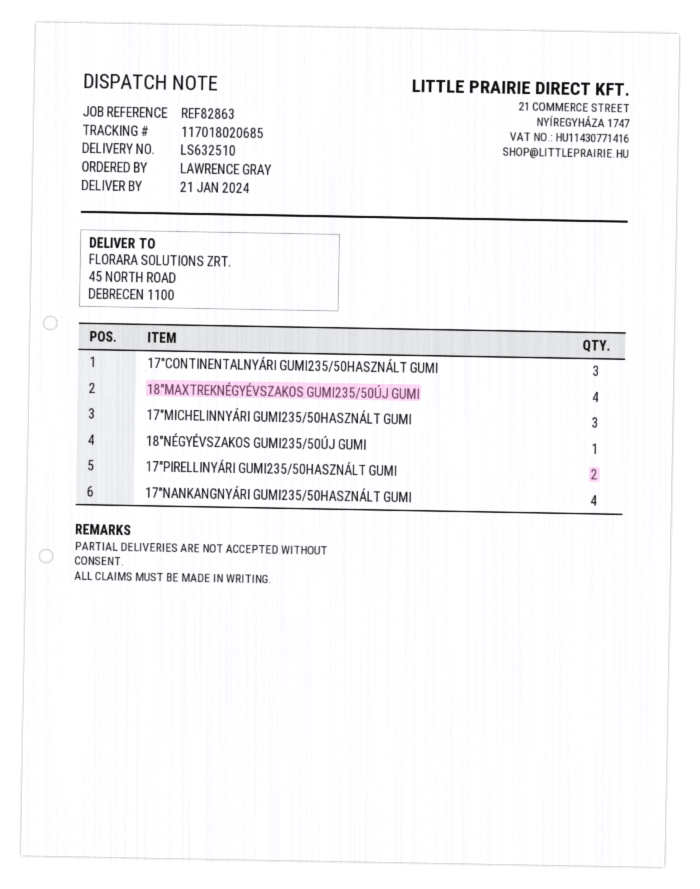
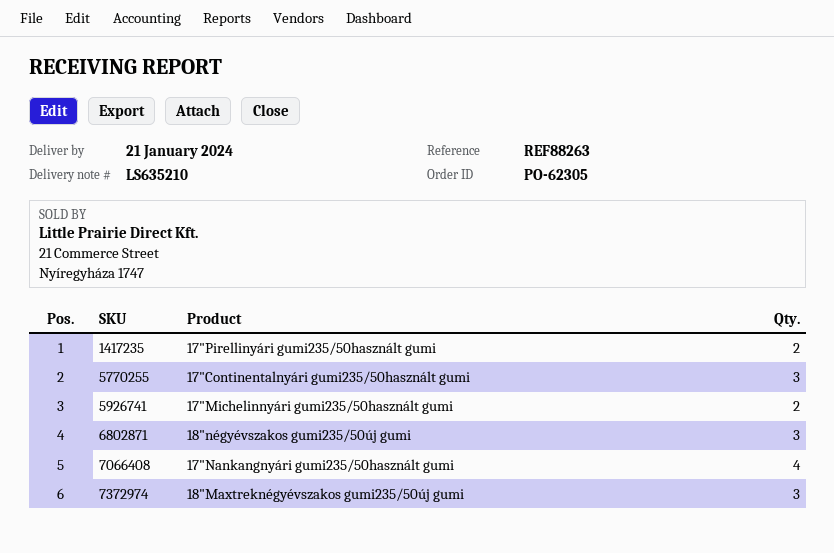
delivery note number: LS632510 -> LS635210
reference: REF82863 -> REF88263
18"MAXTREKNÉGYÉVSZAKOS GUMI235/50ÚJ GUMI: 4 -> 3
17"MICHELINNYÁRI GUMI235/50HASZNÁLT GUMI: 3 -> 2
18"NÉGYÉVSZAKOS GUMI235/50ÚJ GUMI: 1 -> 3

